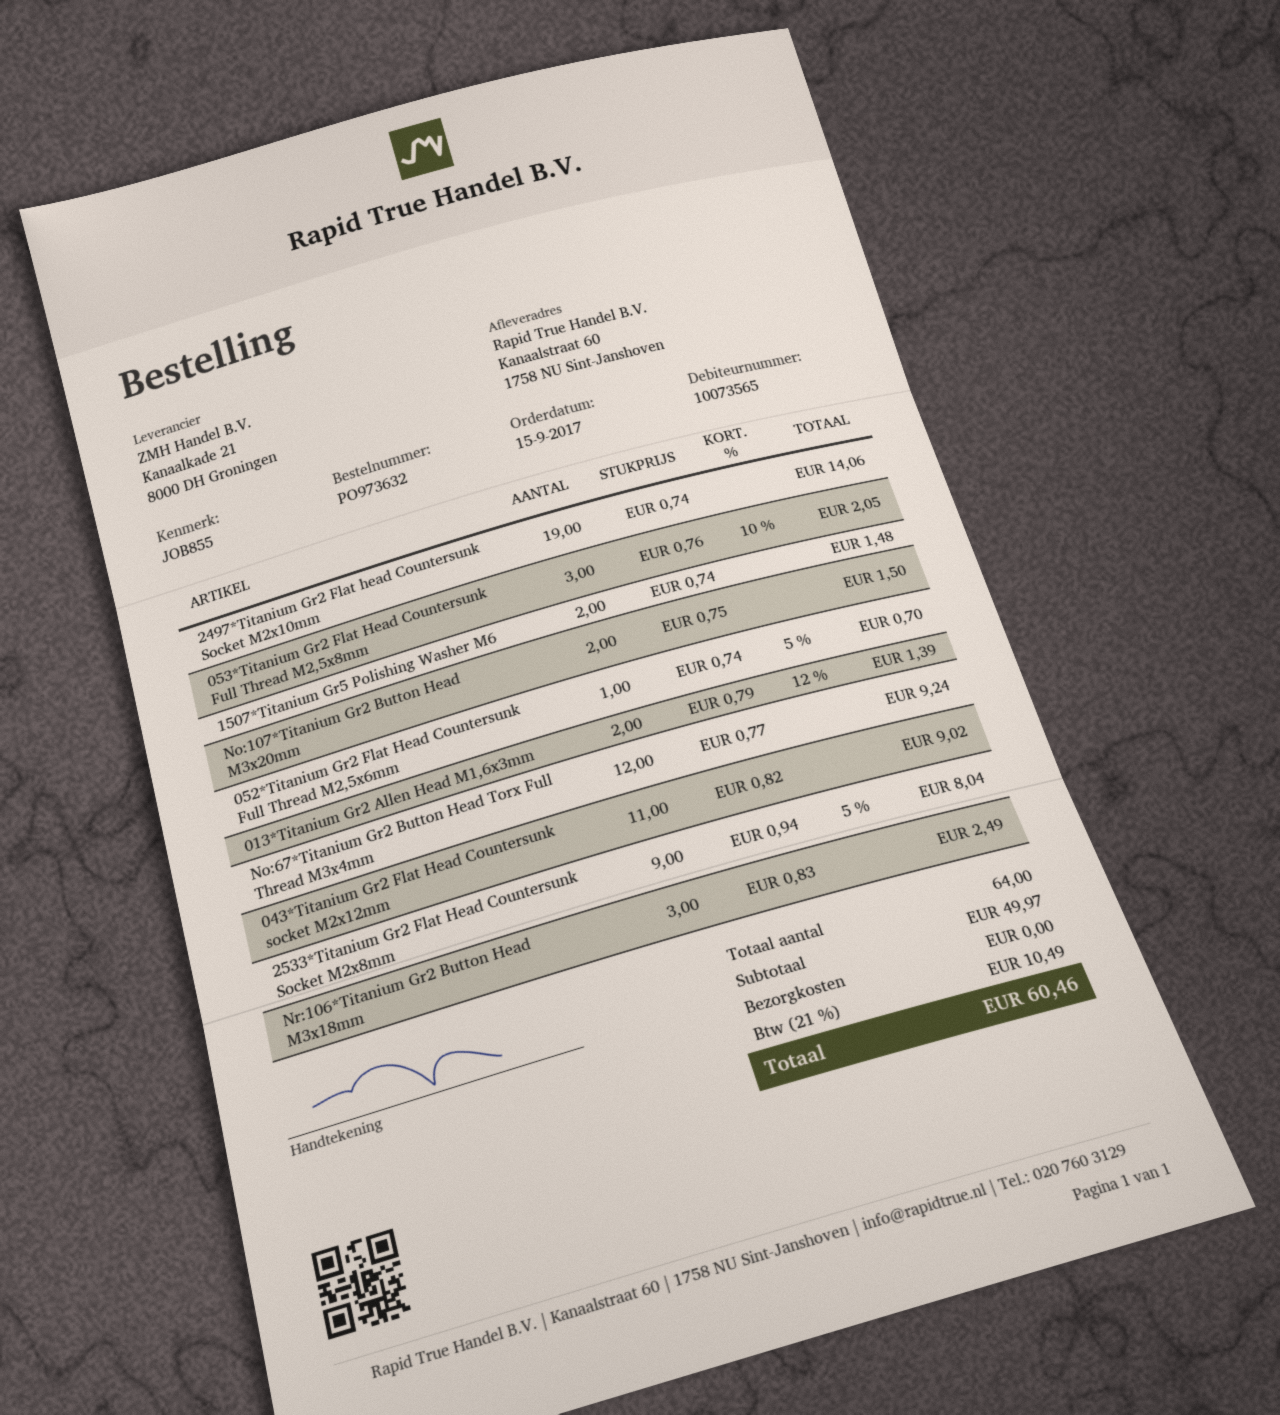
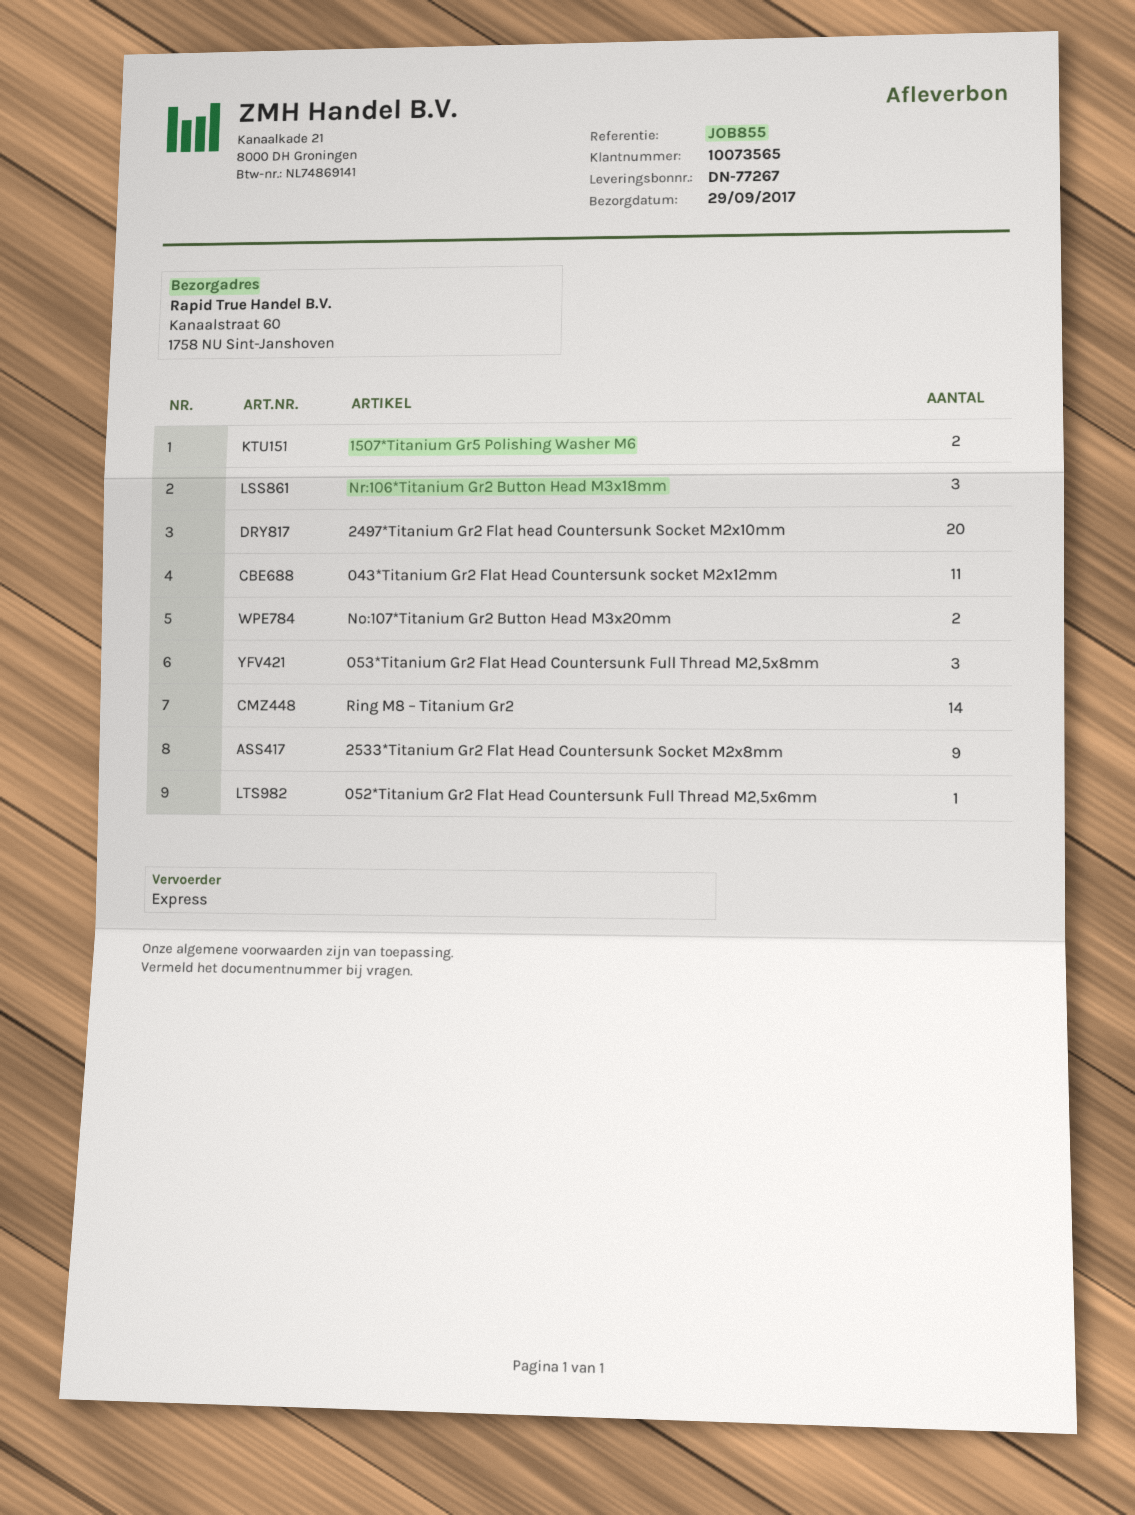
2497*Titanium Gr2 Flat head Countersunk Socket M2x10mm: 19 -> 20
013*Titanium Gr2 Allen Head M1,6x3mm: 2 -> none
No:67*Titanium Gr2 Button Head Torx Full Thread M3x4mm: 12 -> none
Ring M8 – Titanium Gr2: none -> 14

